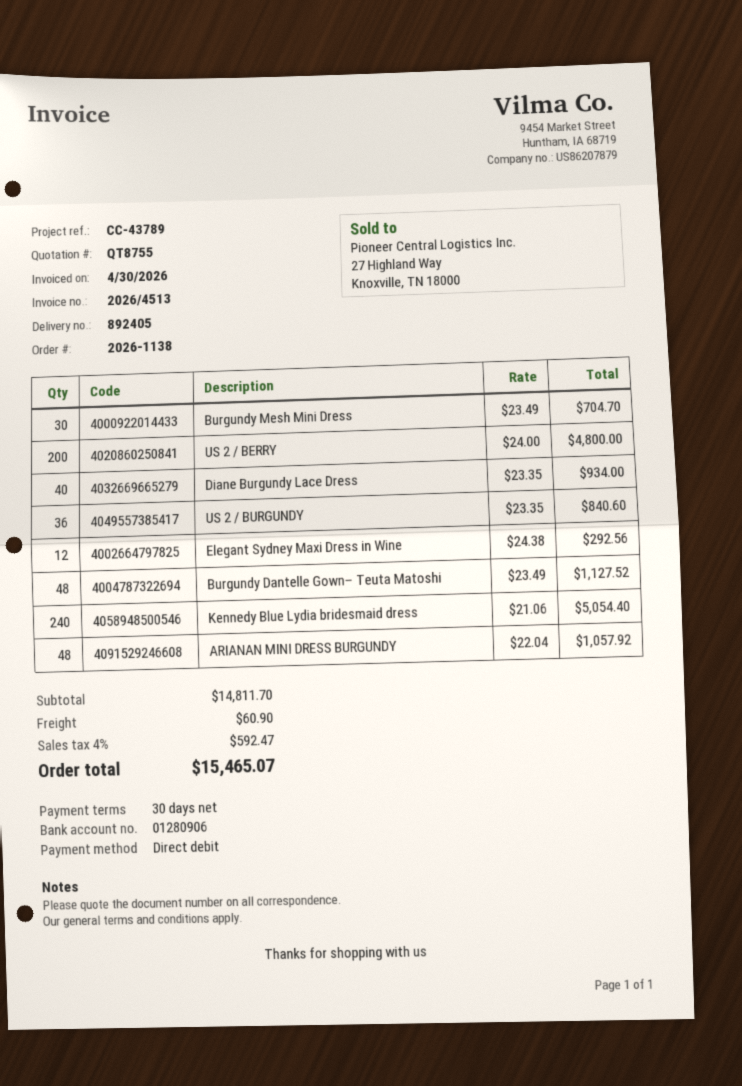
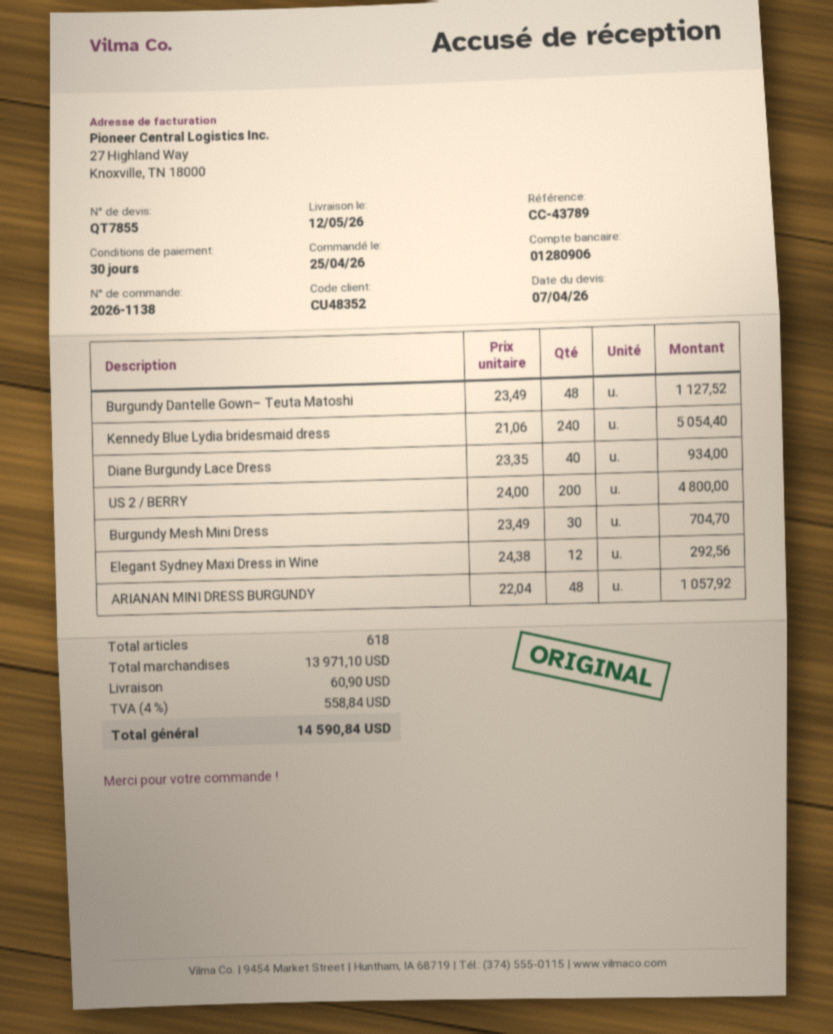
quote number: QT8755 -> QT7855
US 2 / BURGUNDY: 36 x 23.35 = 840.60 -> none
subtotal: 14811.70 -> 13971.10
tax: 4% = 592.47 -> 4% = 558.84
total: 15465.07 -> 14590.84

